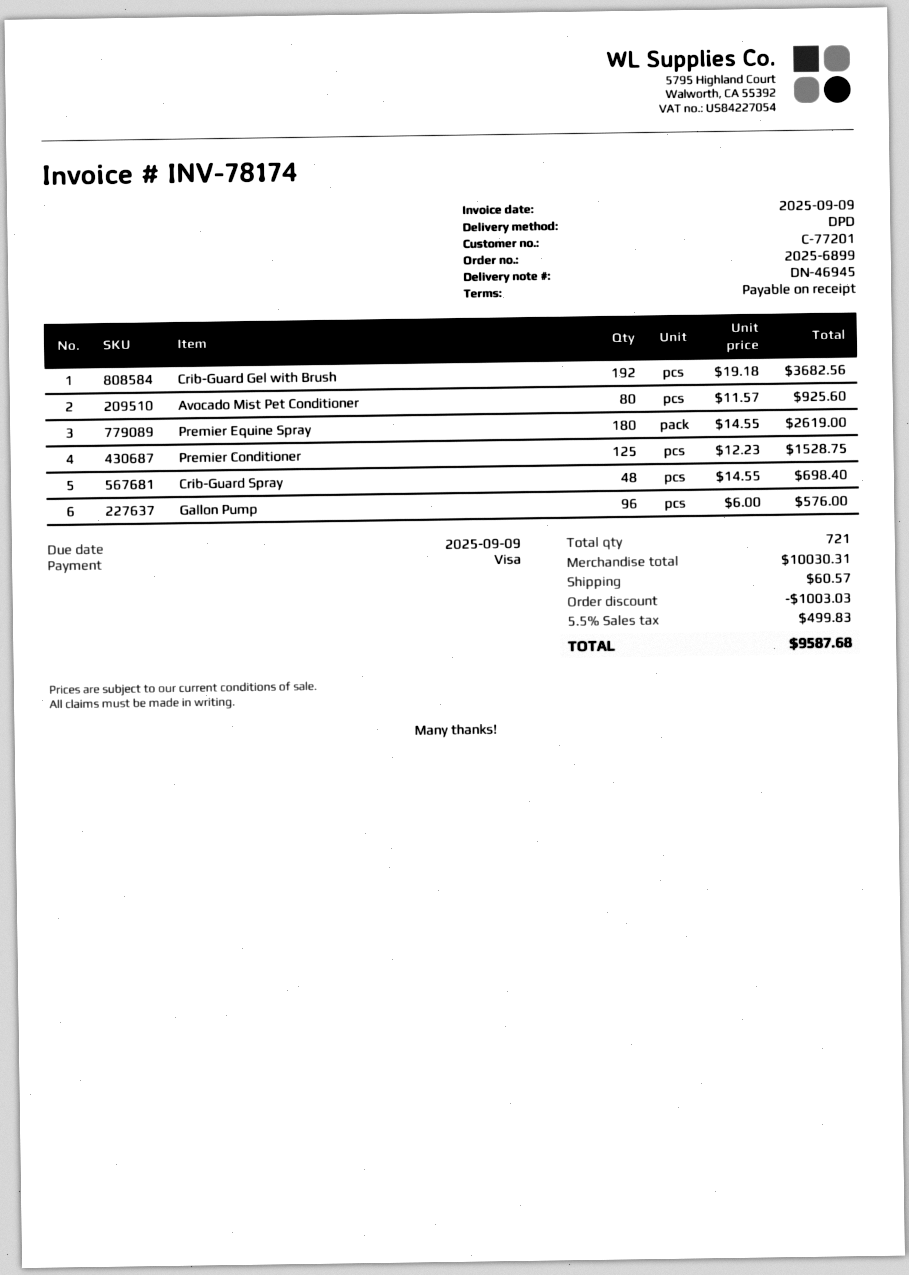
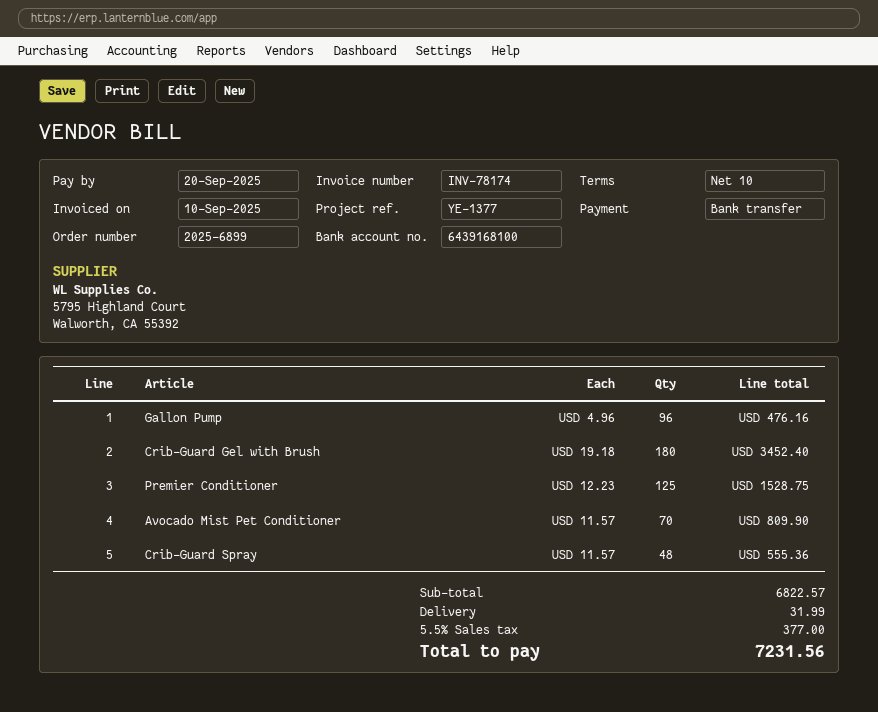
invoice date: 2025-09-09 -> 2025-09-10
payment terms: on receipt -> 10 days
due date: 2025-09-09 -> 2025-09-20
payment method: Visa -> bank transfer
Crib-Guard Gel with Brush: 192 x 19.18 = 3682.56 -> 180 x 19.18 = 3452.40
Avocado Mist Pet Conditioner: 80 x 11.57 = 925.60 -> 70 x 11.57 = 809.90
Premier Equine Spray: 180 x 14.55 = 2619.00 -> none
Crib-Guard Spray: 48 x 14.55 = 698.40 -> 48 x 11.57 = 555.36
Gallon Pump: 96 x 6.00 = 576.00 -> 96 x 4.96 = 476.16
subtotal: 10030.31 -> 6822.57
discount: 1003.03 -> none
shipping: 60.57 -> 31.99
tax: 5.5% = 499.83 -> 5.5% = 377.00
total: 9587.68 -> 7231.56

